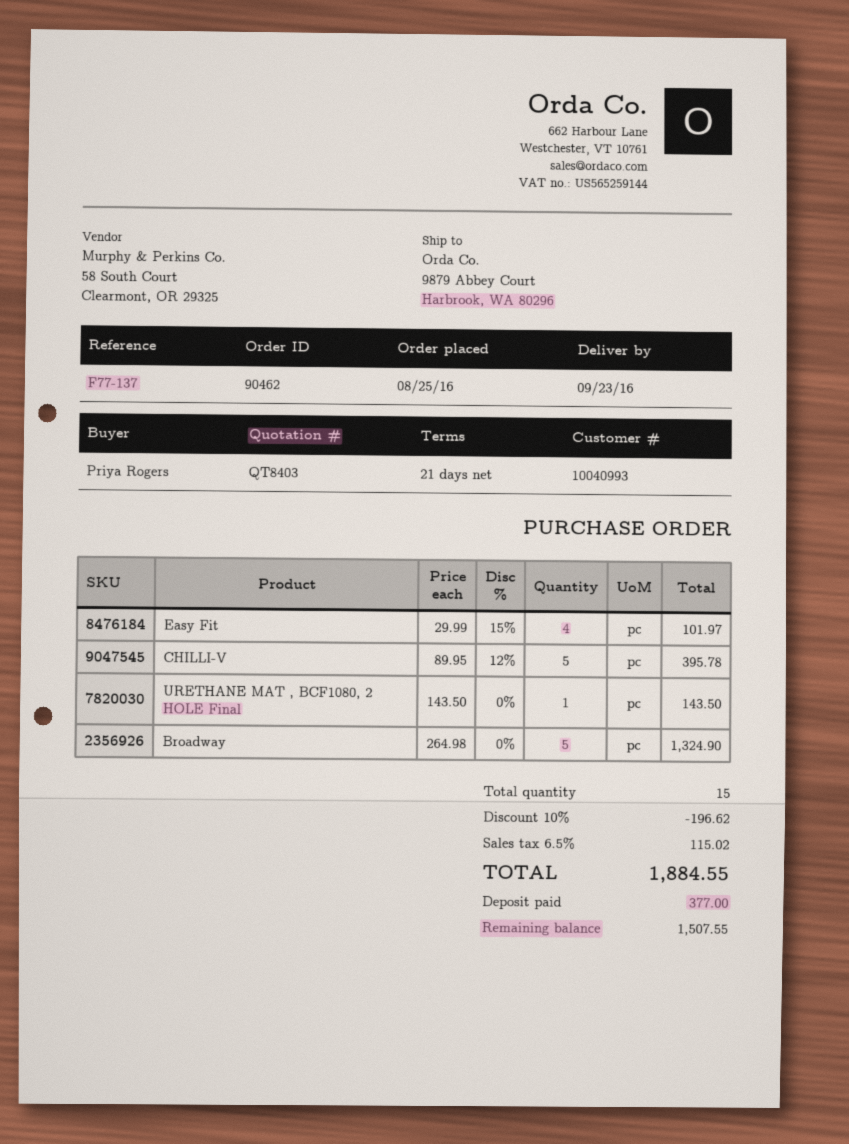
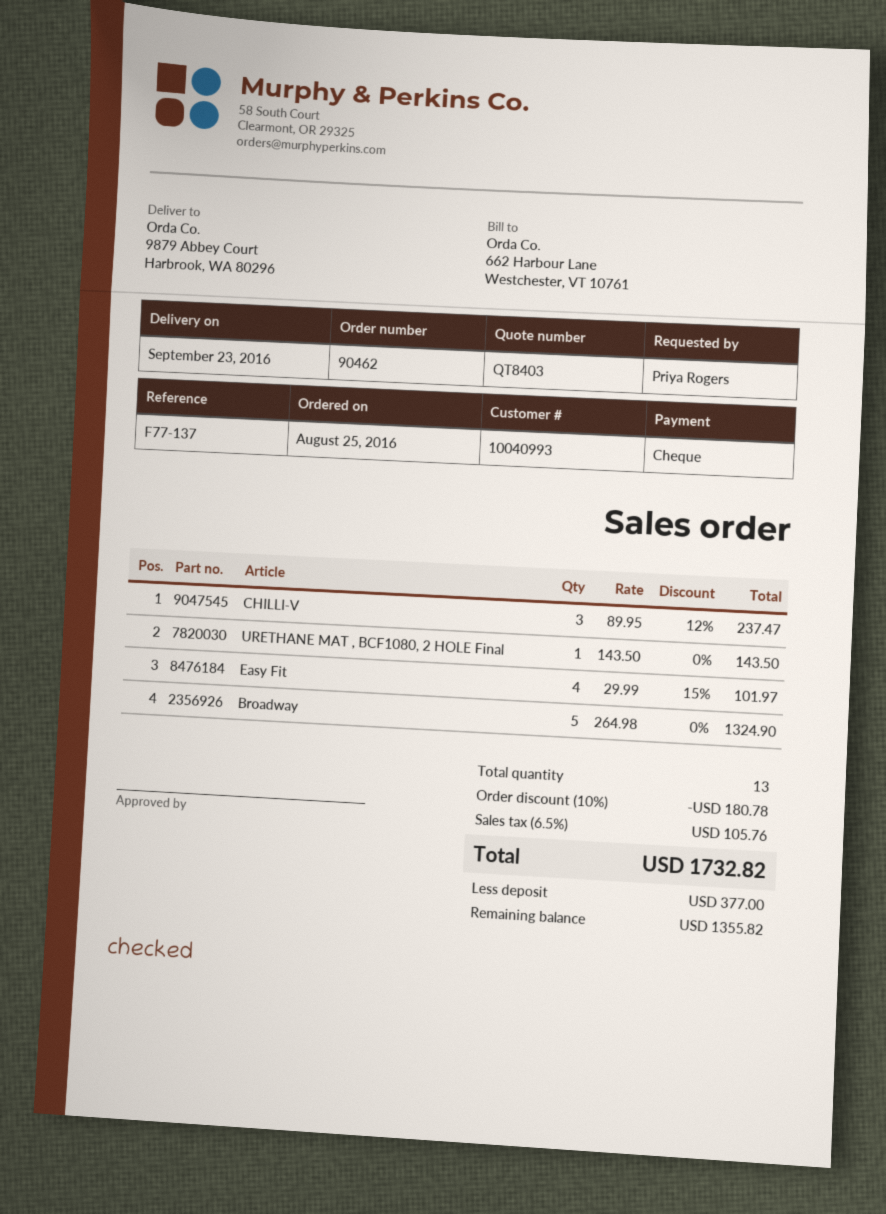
CHILLI-V: 5 x 89.95 - 12% = 395.78 -> 3 x 89.95 - 12% = 237.47
total quantity: 15 -> 13
discount: 10% = 196.62 -> 10% = 180.78
tax: 6.5% = 115.02 -> 6.5% = 105.76
total: 1884.55 -> 1732.82
balance: 1507.55 -> 1355.82

